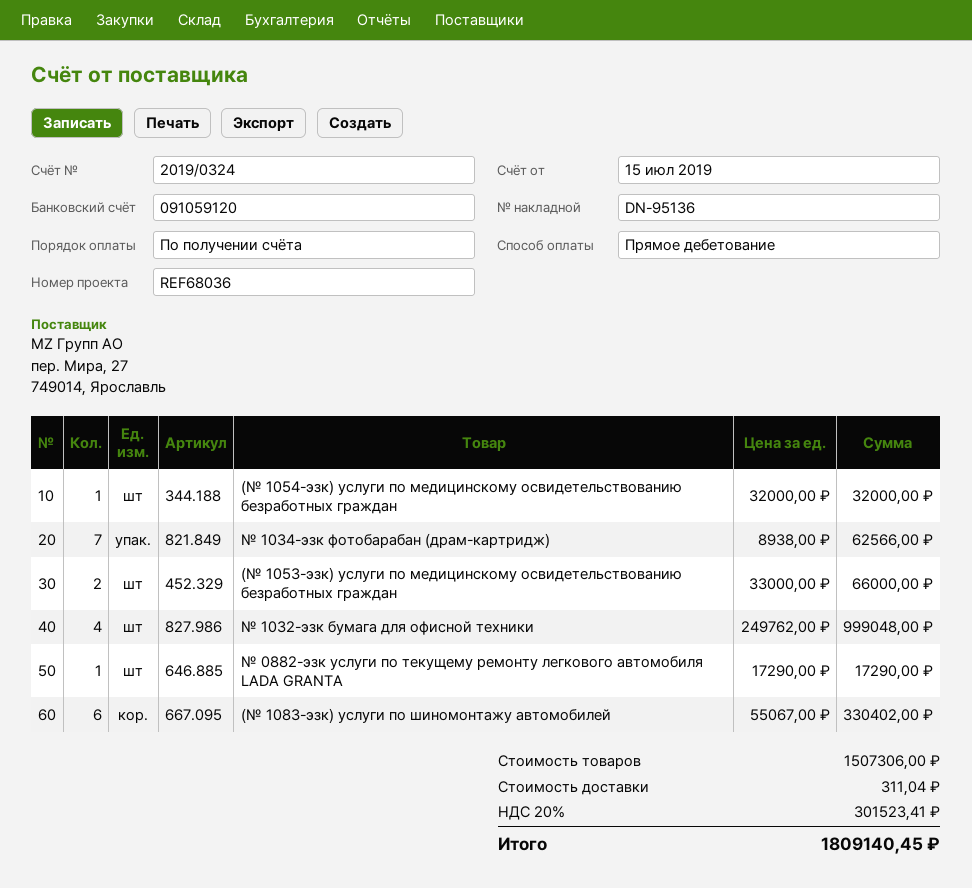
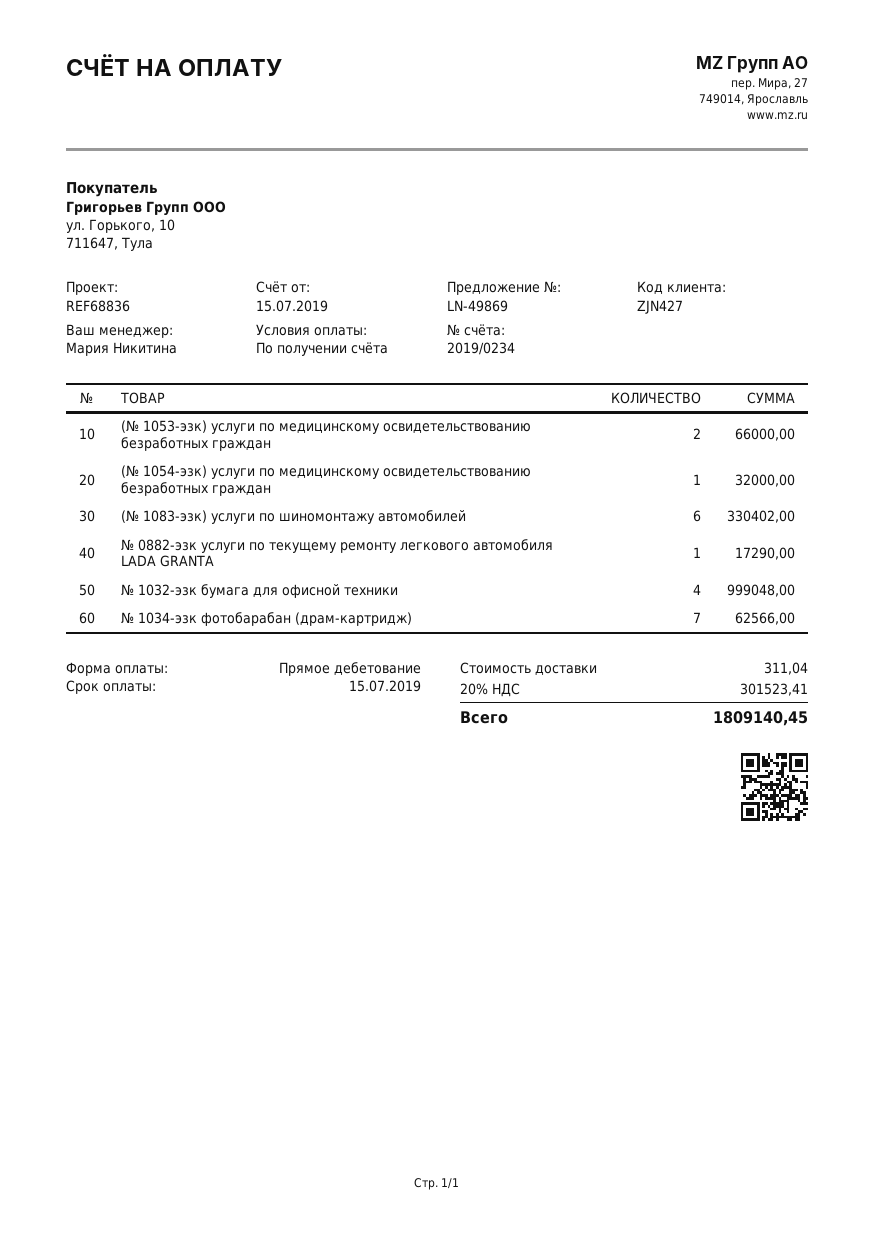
invoice number: 2019/0324 -> 2019/0234
reference: REF68036 -> REF68836

